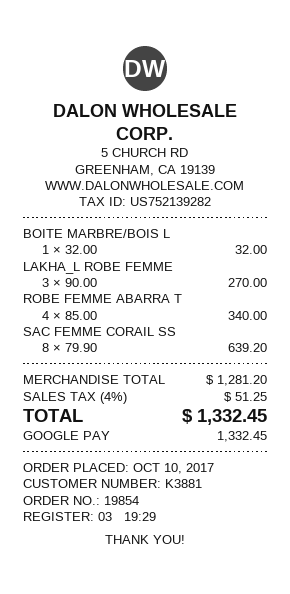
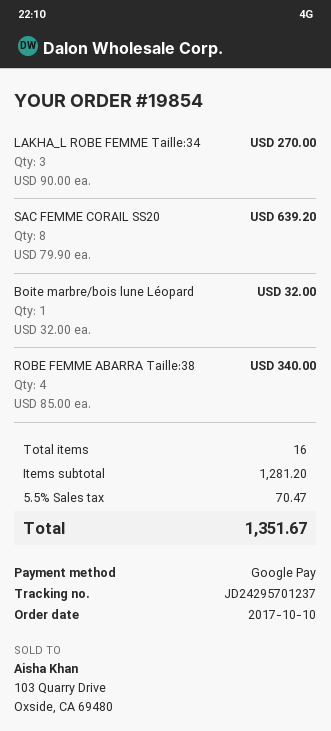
tax: 4% = 51.25 -> 5.5% = 70.47
total: 1332.45 -> 1351.67

